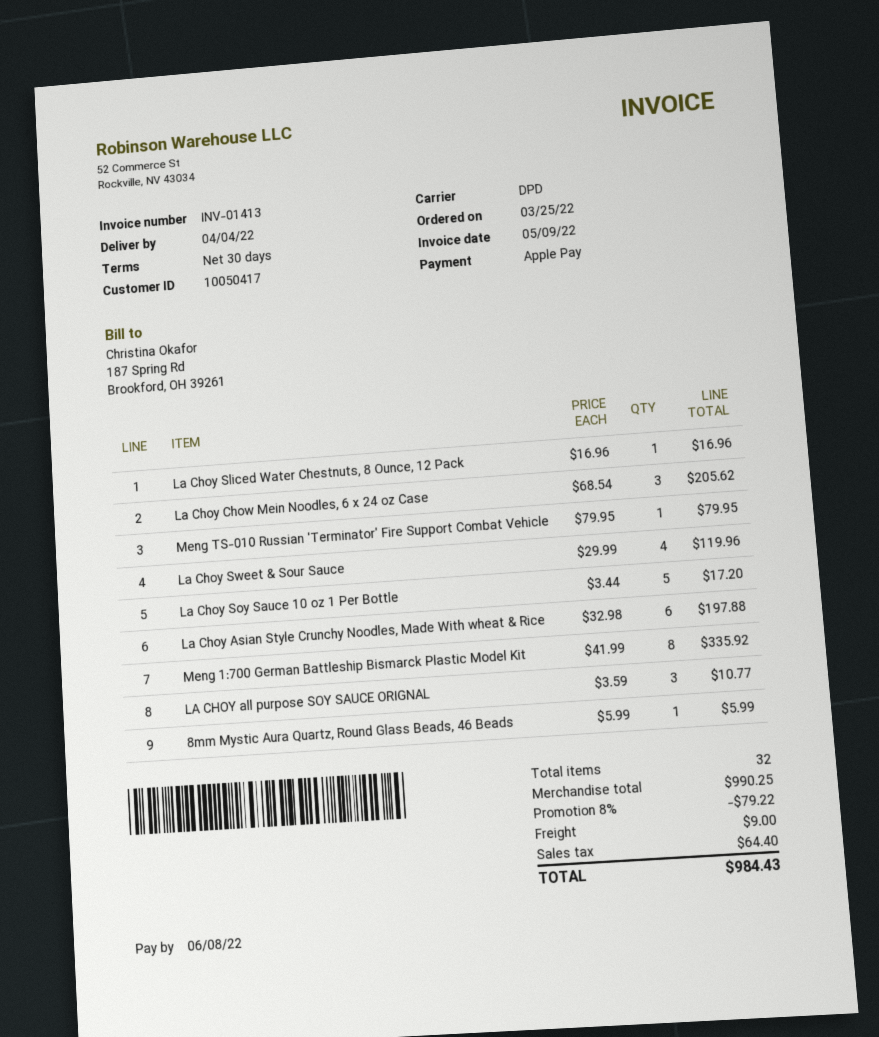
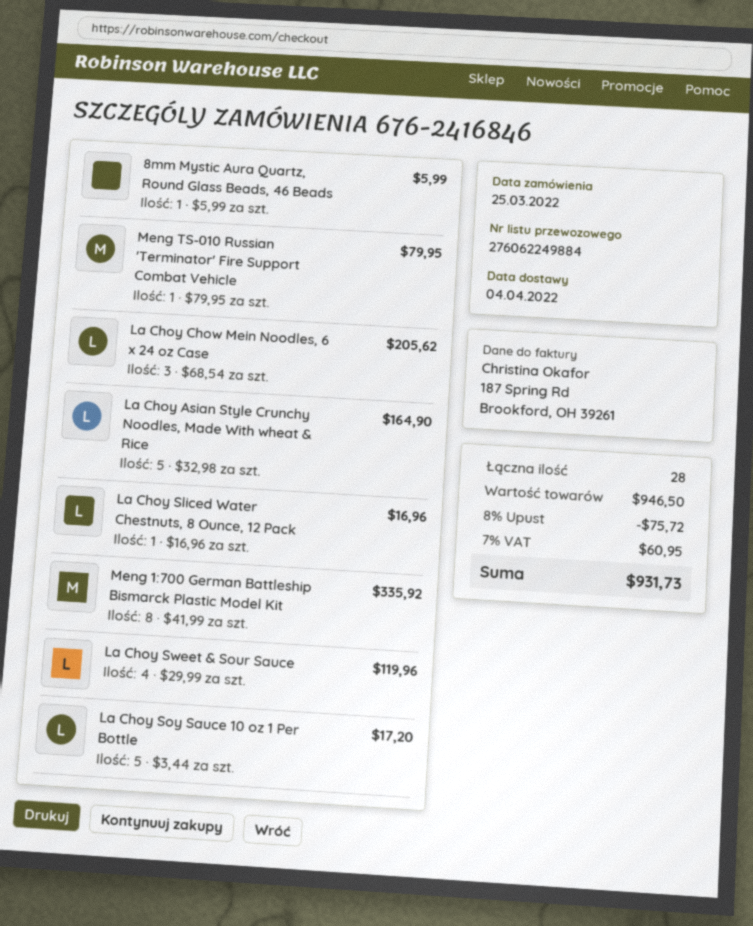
La Choy Asian Style Crunchy Noodles, Made With wheat & Rice: 6 x 32.98 = 197.88 -> 5 x 32.98 = 164.90
LA CHOY all purpose SOY SAUCE ORIGNAL: 3 x 3.59 = 10.77 -> none
total quantity: 32 -> 28
subtotal: 990.25 -> 946.50
discount: 8% = 79.22 -> 8% = 75.72
shipping: 9.00 -> none
tax: 64.40 -> 60.95
total: 984.43 -> 931.73

